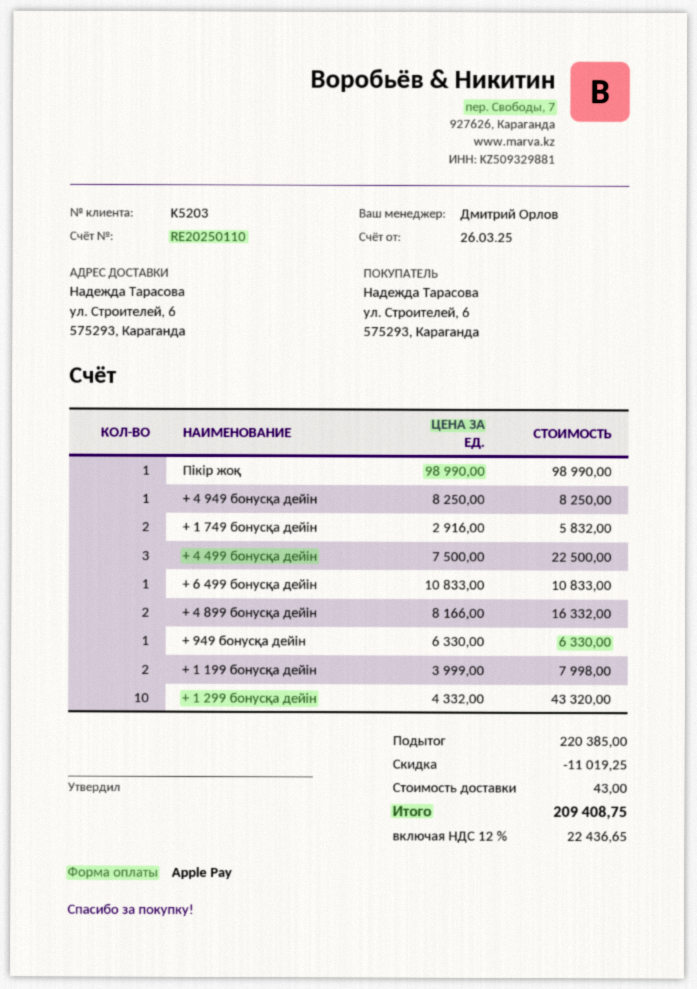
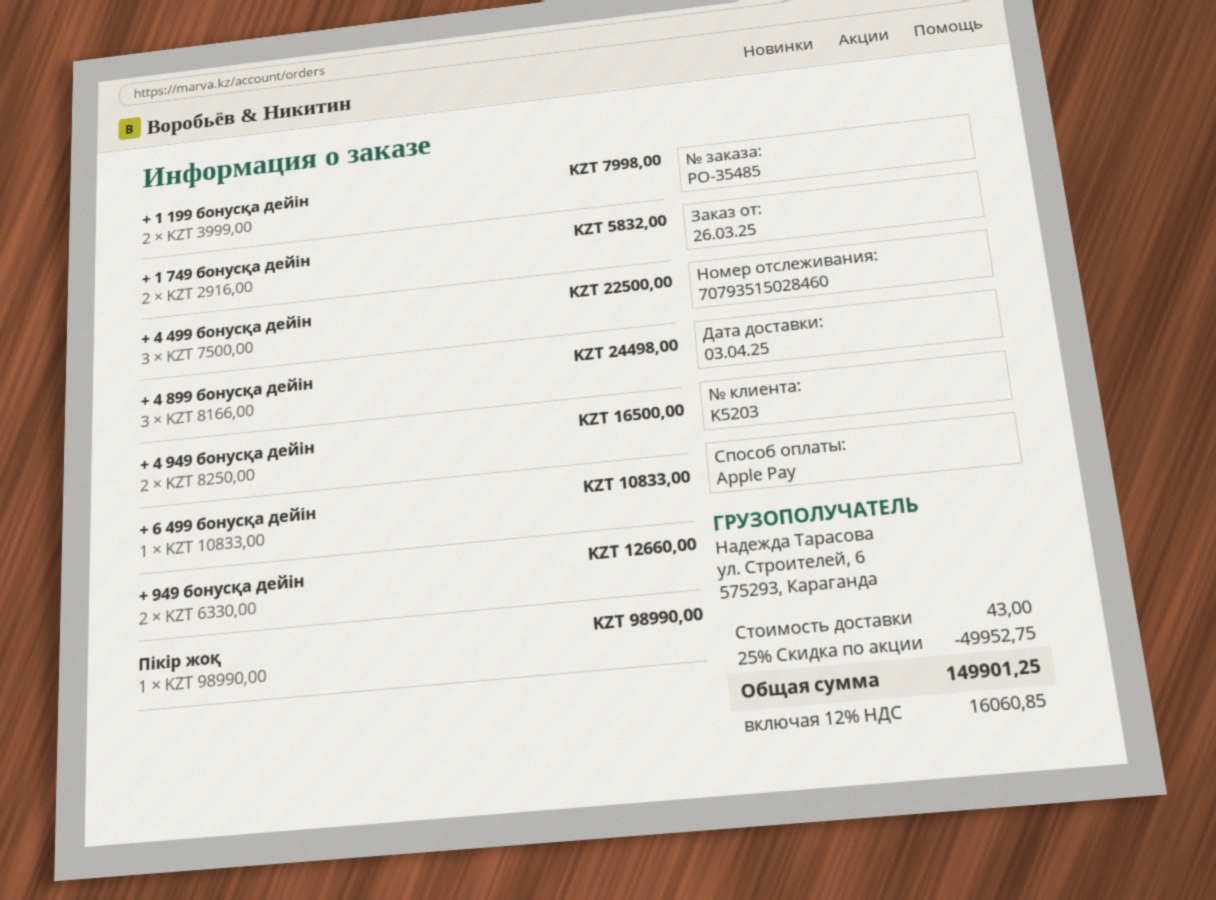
+ 4 949 бонусқа дейін: 1 x 8250.00 = 8250.00 -> 2 x 8250.00 = 16500.00
+ 4 899 бонусқа дейін: 2 x 8166.00 = 16332.00 -> 3 x 8166.00 = 24498.00
+ 949 бонусқа дейін: 1 x 6330.00 = 6330.00 -> 2 x 6330.00 = 12660.00
+ 1 299 бонусқа дейін: 10 x 4332.00 = 43320.00 -> none
discount: 11019.25 -> 49952.75
tax: 12% = 22436.65 -> 12% = 16060.85
total: 209408.75 -> 149901.25

